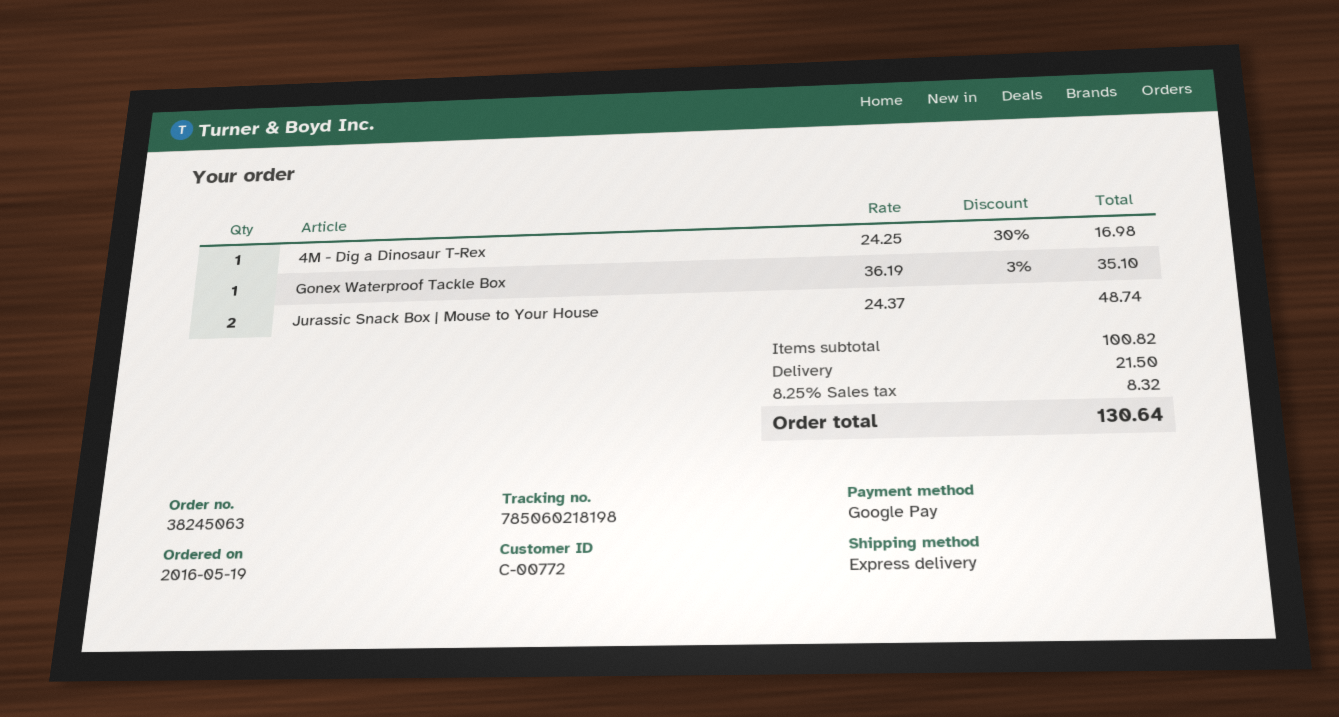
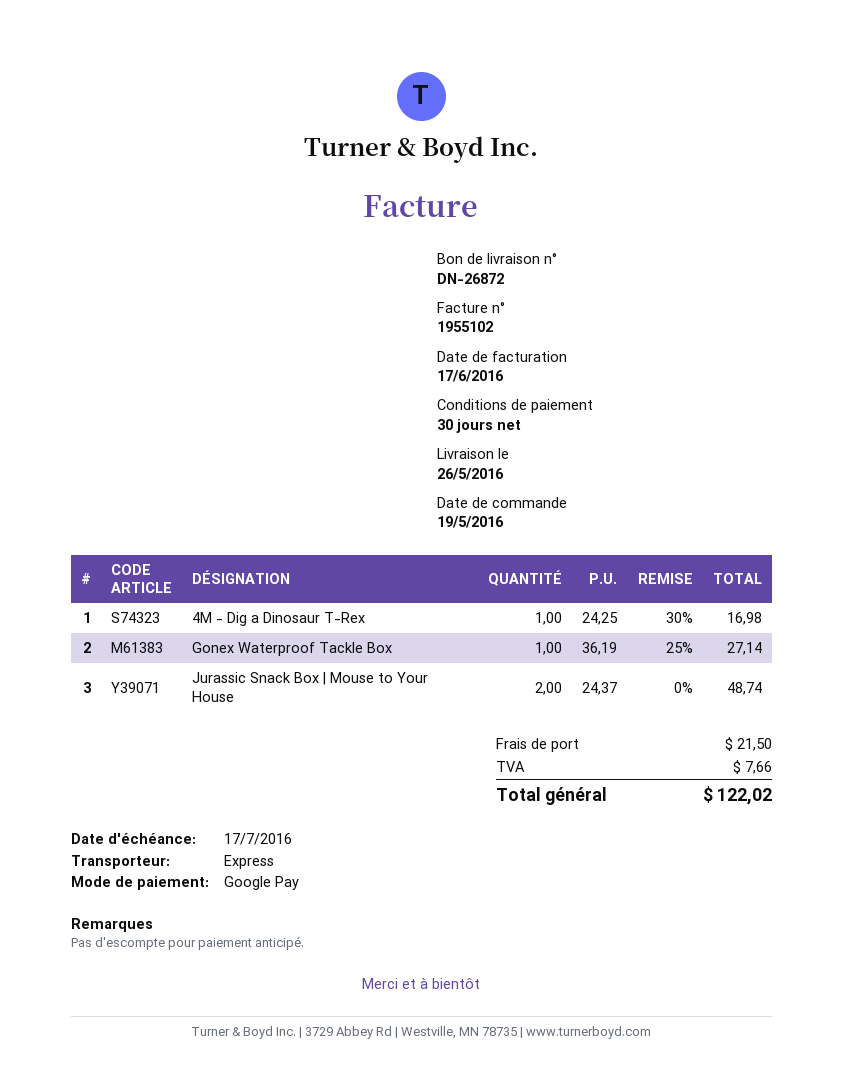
Gonex Waterproof Tackle Box: 1 x 36.19 - 3% = 35.10 -> 1 x 36.19 - 25% = 27.14
tax: 8.32 -> 7.66
total: 130.64 -> 122.02

